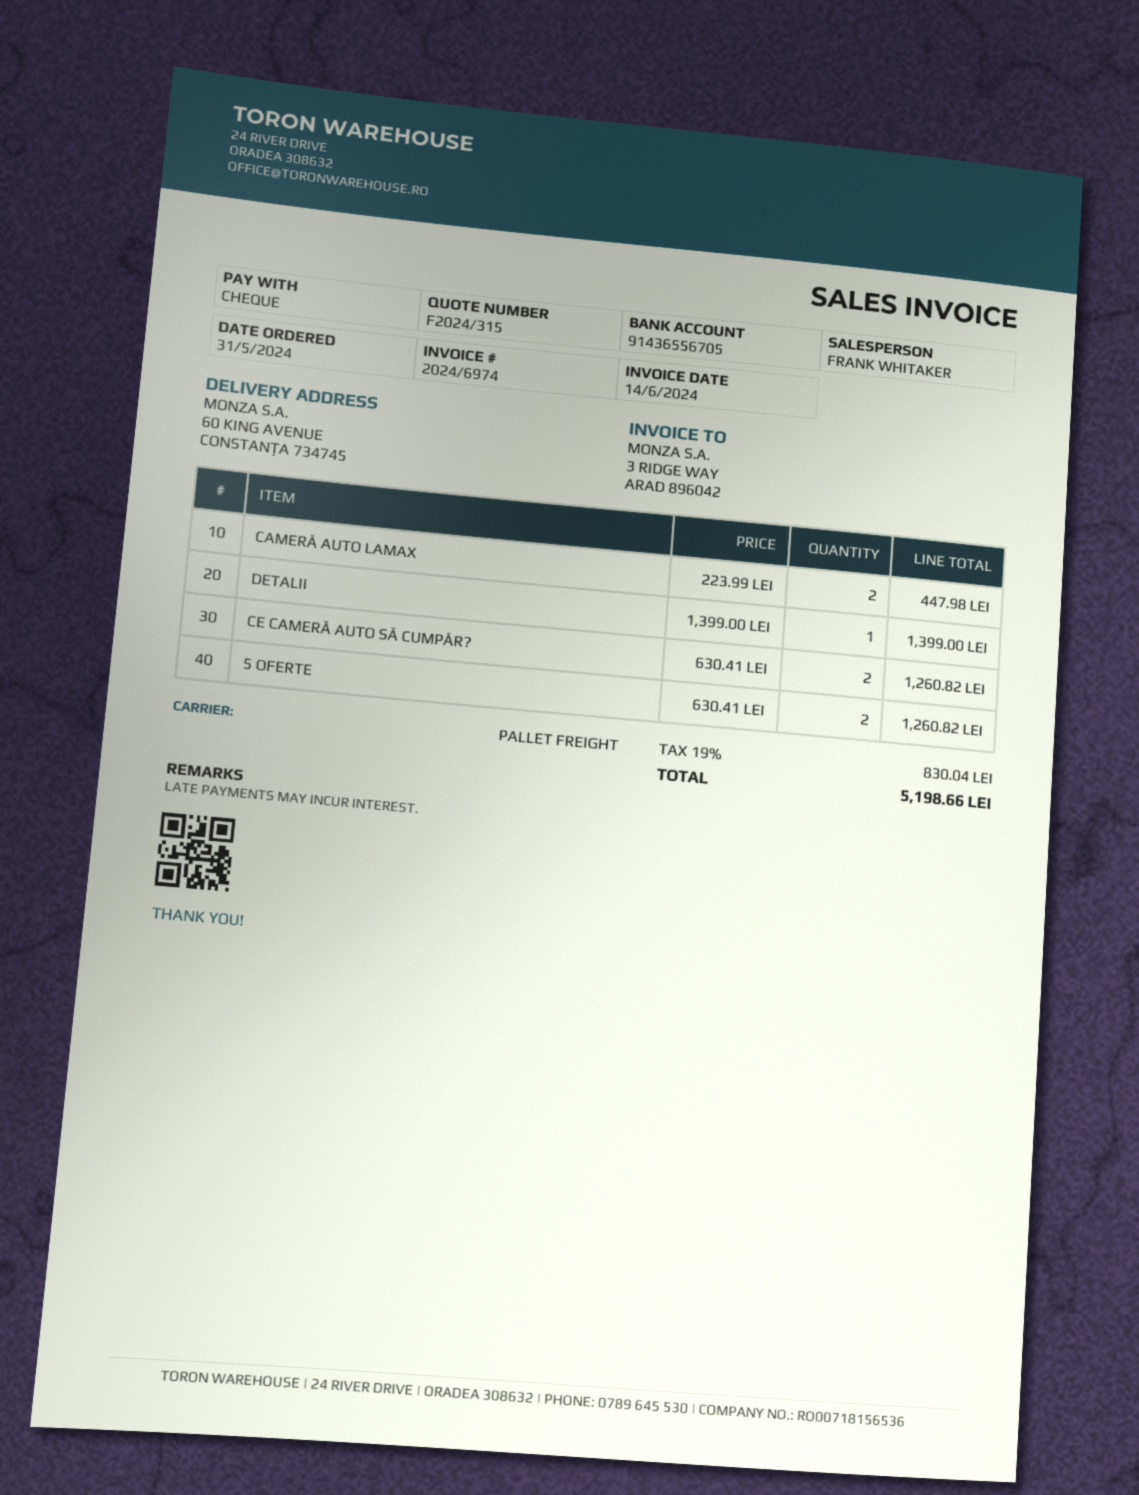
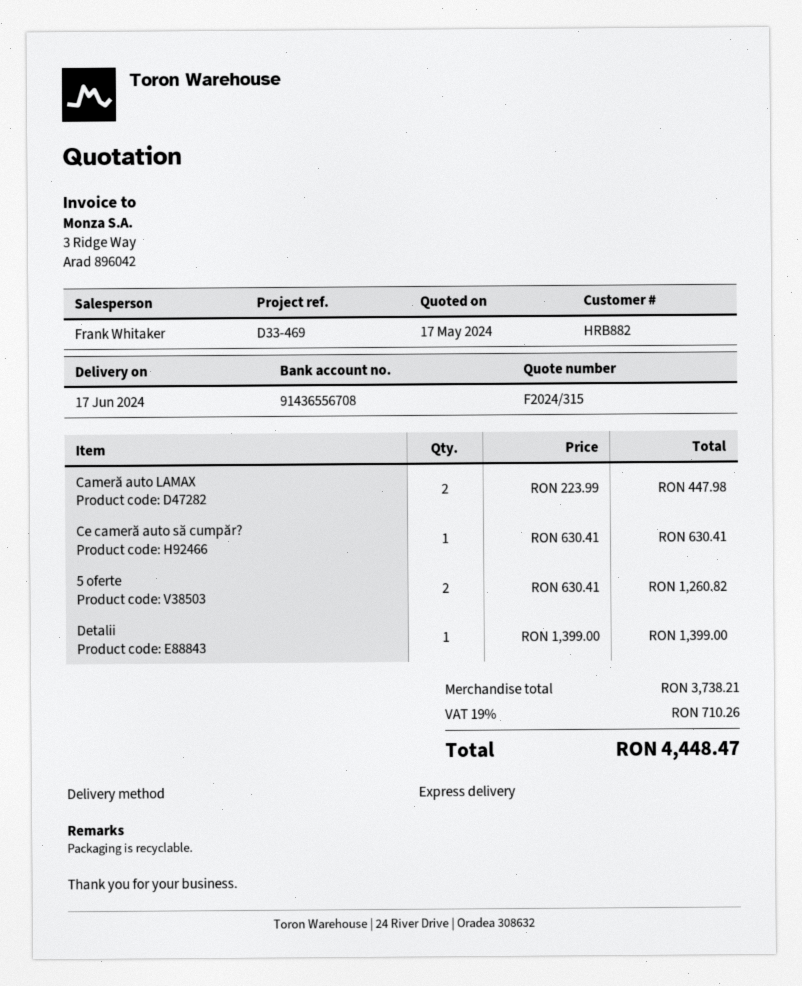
bank account: 91436556705 -> 91436556708
shipping method: pallet freight -> express
CE CAMERĂ AUTO SĂ CUMPĂR?: 2 x 630.41 = 1260.82 -> 1 x 630.41 = 630.41
tax: 19% = 830.04 -> 19% = 710.26
total: 5198.66 -> 4448.47

